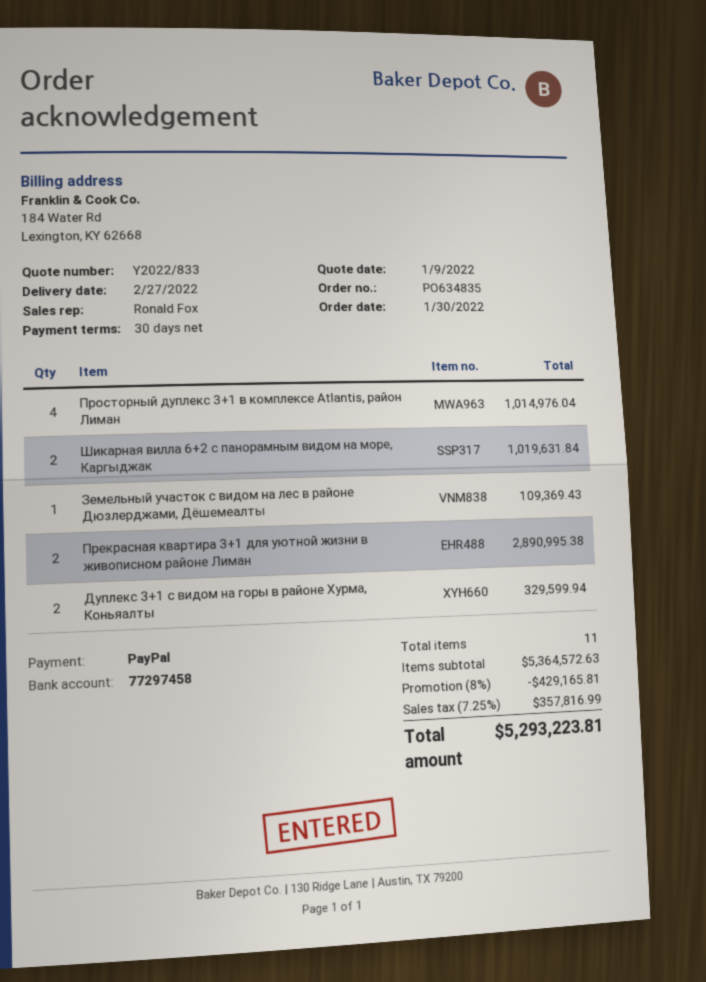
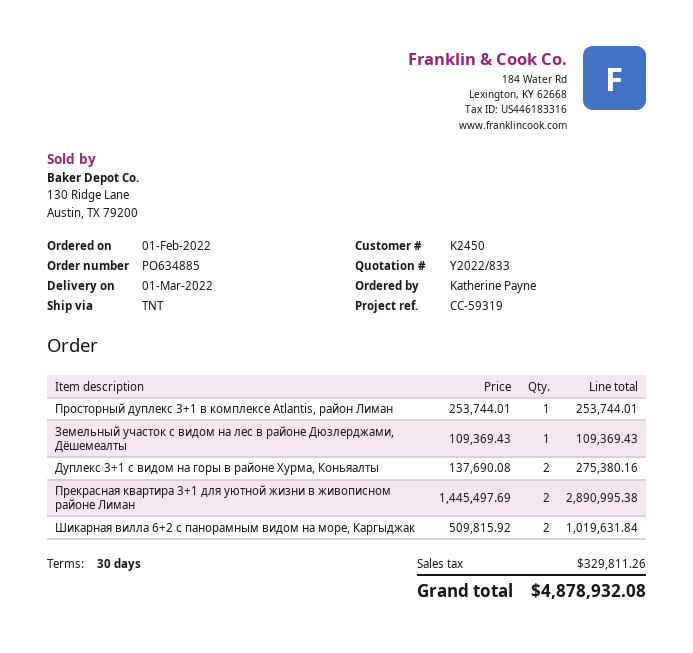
order number: PO634835 -> PO634885
order date: 2022-01-30 -> 2022-02-01
delivery date: 2022-02-27 -> 2022-03-01
Просторный дуплекс 3+1 в комплексе Atlantis, район Лиман: 4 for 1014976.04 -> 1 for 253744.01
Дуплекс 3+1 с видом на горы в районе Хурма, Коньяалты: 2 for 329599.94 -> 2 for 275380.16
discount: 8% = 429165.81 -> none
tax: 357816.99 -> 329811.26
total: 5293223.81 -> 4878932.08

